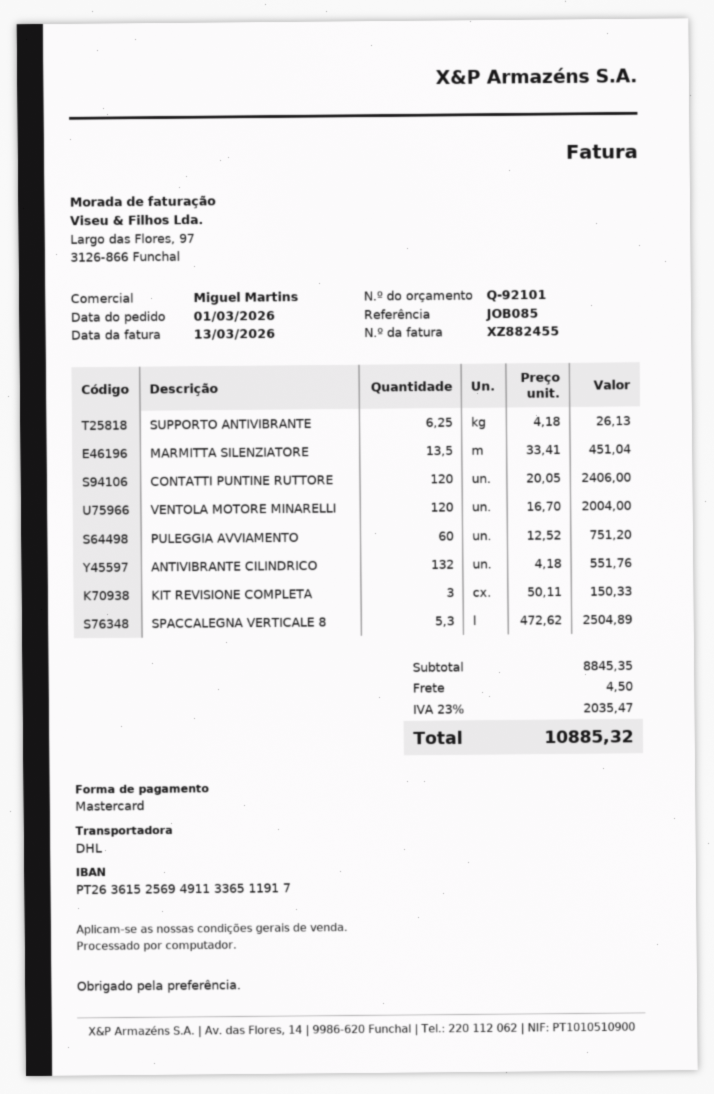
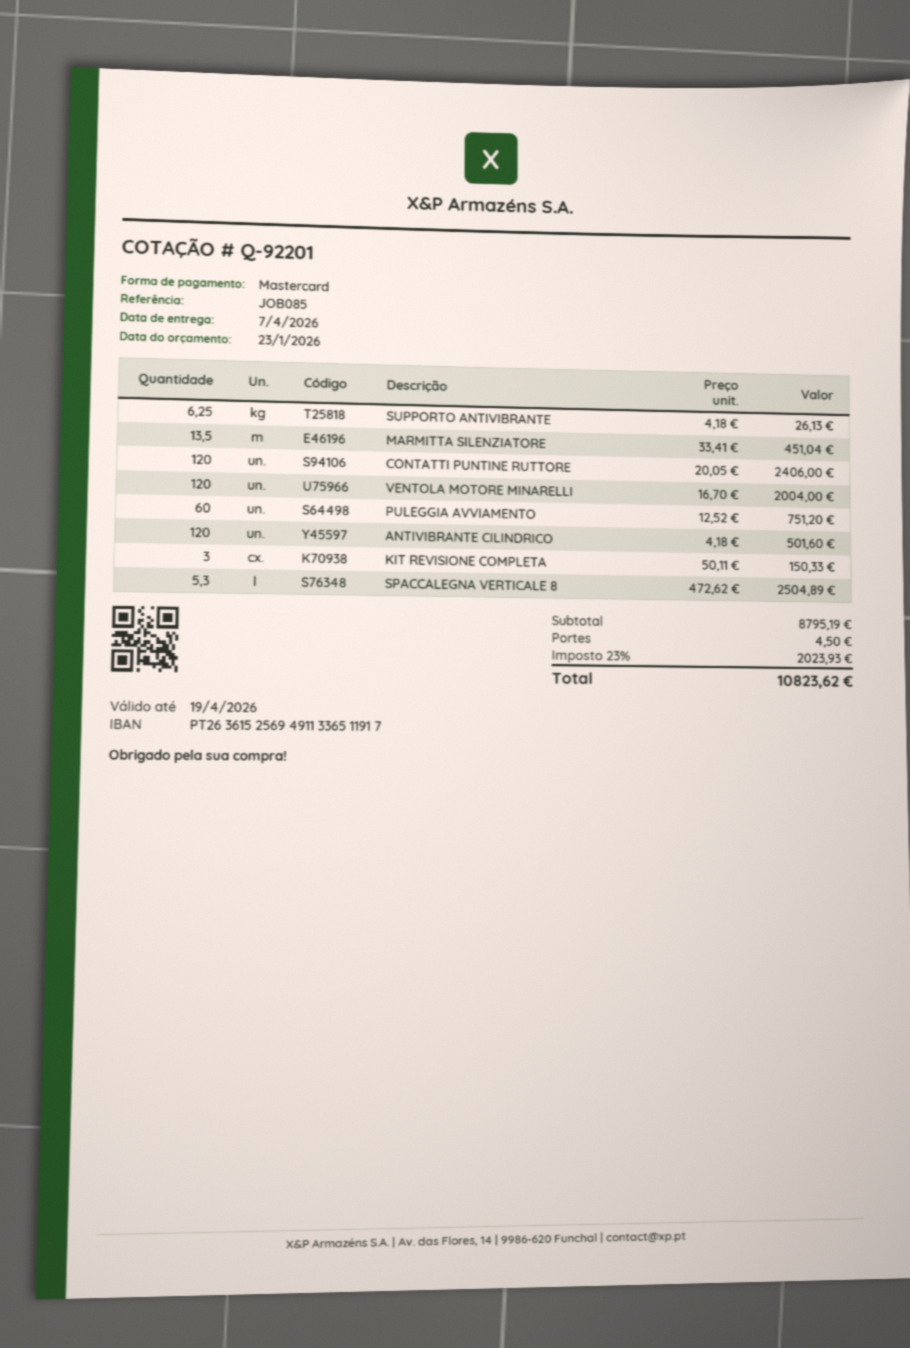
quote number: Q-92101 -> Q-92201
ANTIVIBRANTE CILINDRICO: 132 x 4.18 = 551.76 -> 120 x 4.18 = 501.60
subtotal: 8845.35 -> 8795.19
tax: 23% = 2035.47 -> 23% = 2023.93
total: 10885.32 -> 10823.62

